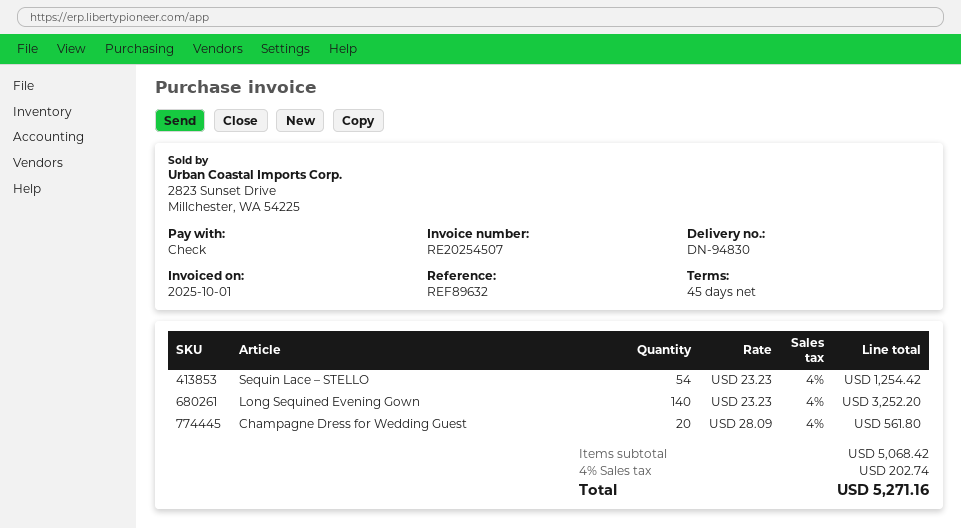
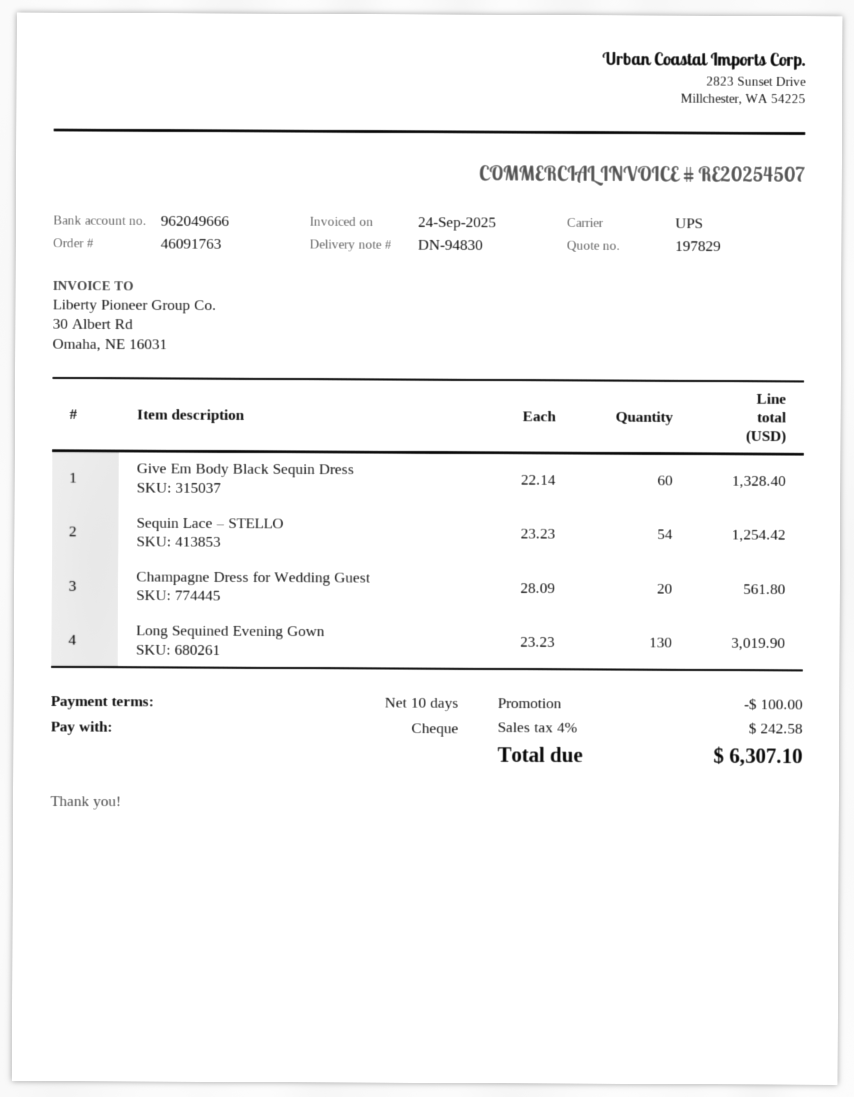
invoice date: 2025-10-01 -> 2025-09-24
payment terms: 45 days -> 10 days
Long Sequined Evening Gown: 140 x 23.23 = 3252.20 -> 130 x 23.23 = 3019.90
Give Em Body Black Sequin Dress: none -> 60 x 22.14 = 1328.40
discount: none -> 100.00
tax: 4% = 202.74 -> 4% = 242.58
total: 5271.16 -> 6307.10

